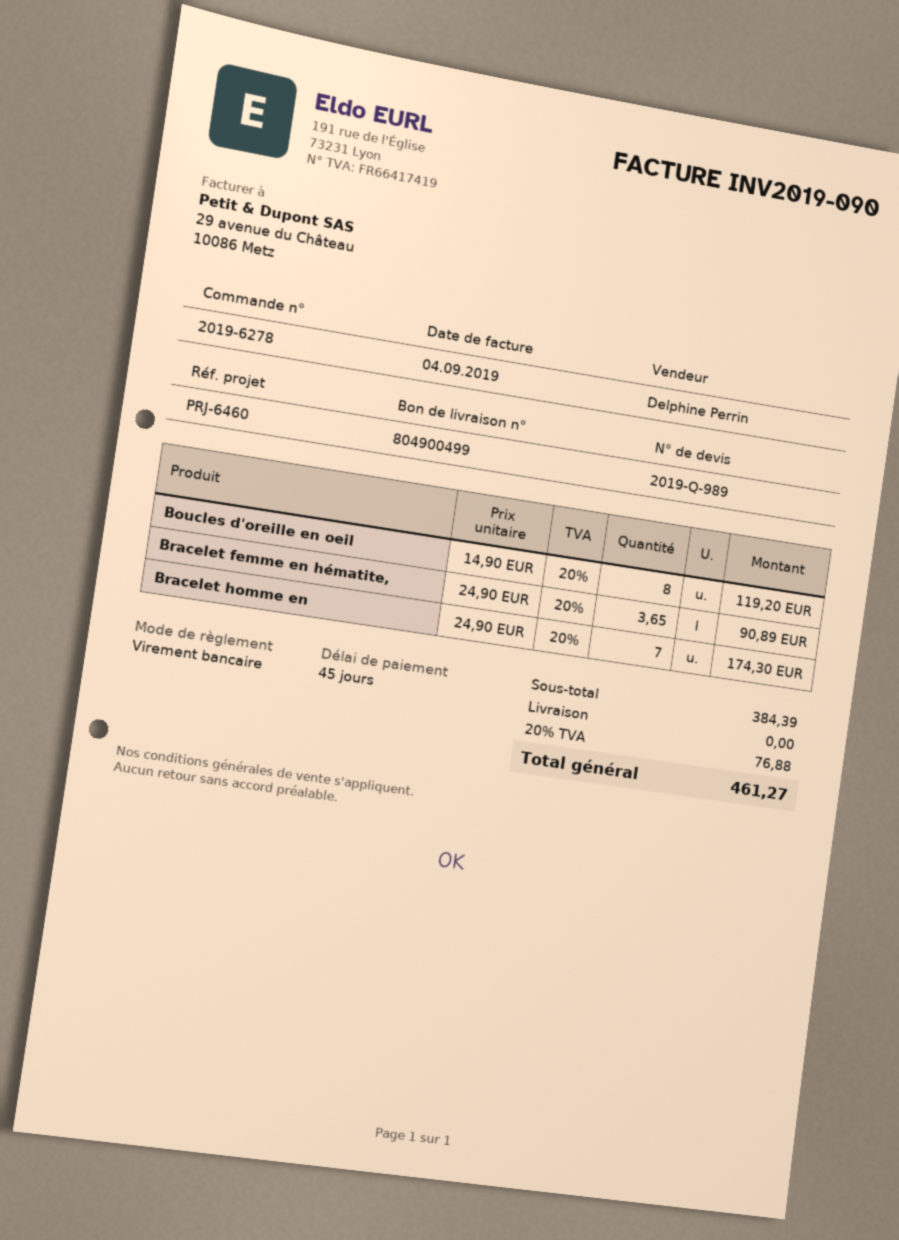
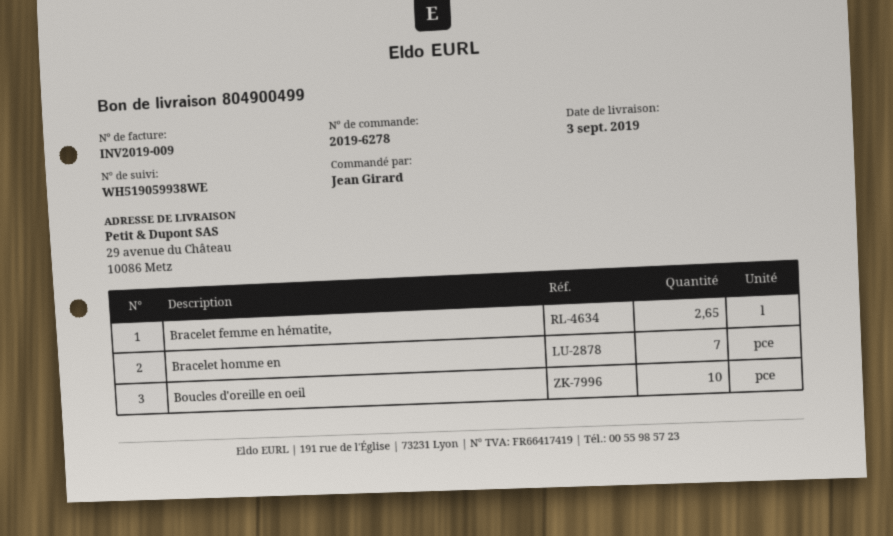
invoice number: INV2019-090 -> INV2019-009
Boucles d'oreille en oeil: 8 -> 10
Bracelet femme en hématite,: 3.65 -> 2.65

